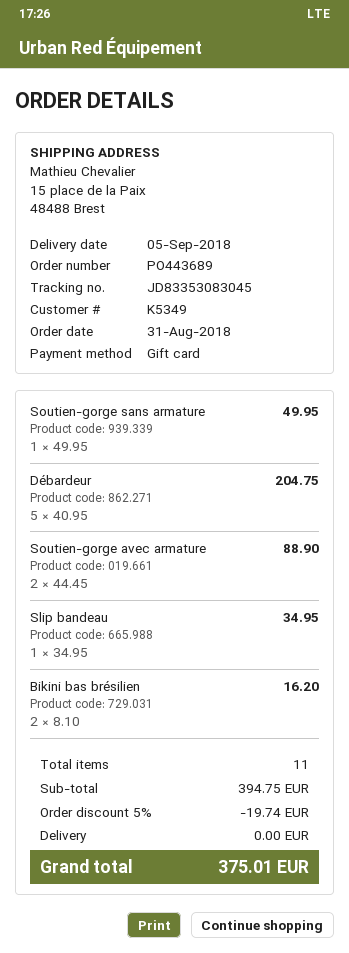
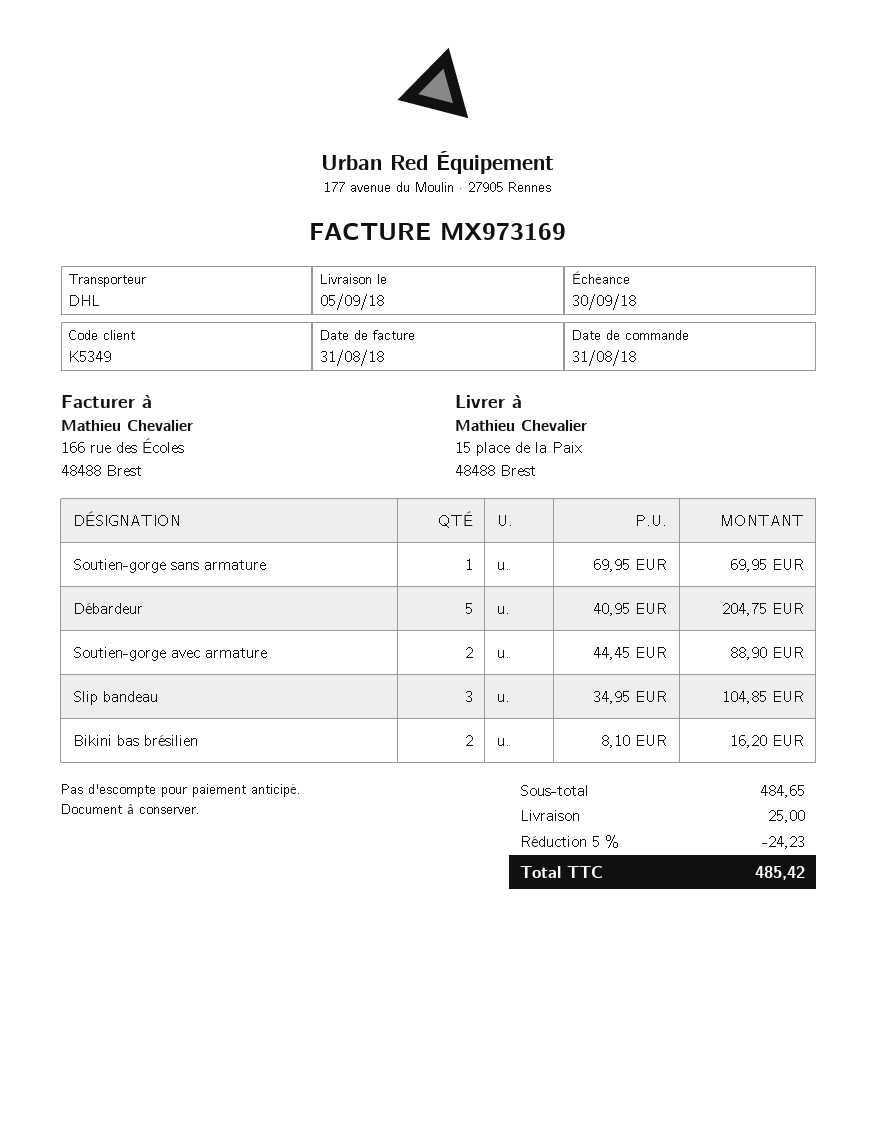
Soutien-gorge sans armature: 1 x 49.95 = 49.95 -> 1 x 69.95 = 69.95
Slip bandeau: 1 x 34.95 = 34.95 -> 3 x 34.95 = 104.85
subtotal: 394.75 -> 484.65
discount: 5% = 19.74 -> 5% = 24.23
shipping: 0.00 -> 25.00
total: 375.01 -> 485.42

